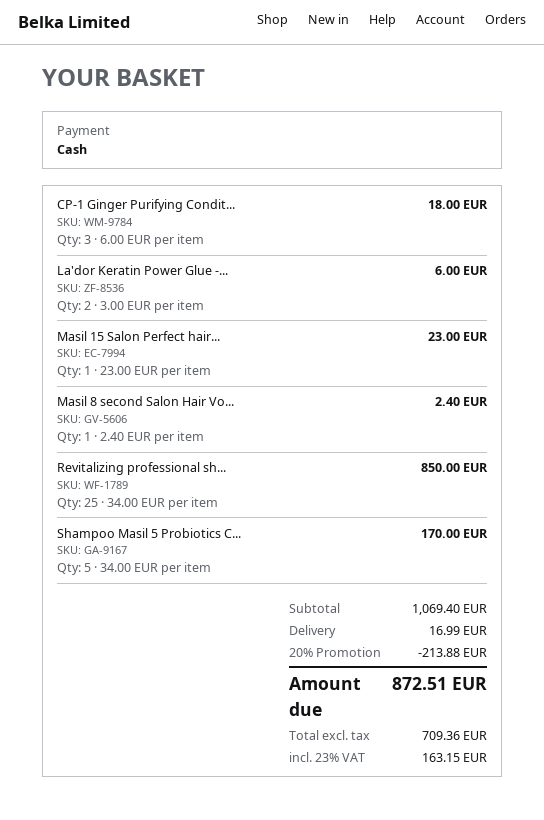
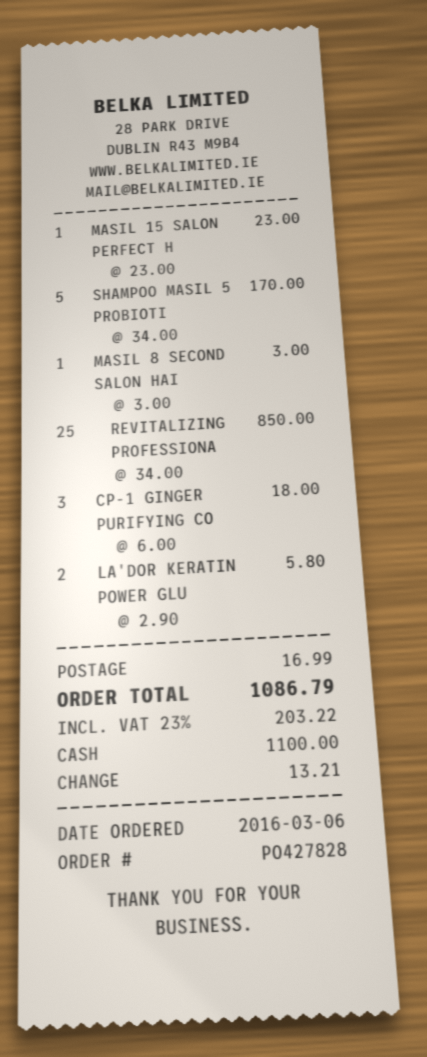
La'dor Keratin Power Glue -...: 2 x 3.00 = 6.00 -> 2 x 2.90 = 5.80
Masil 8 second Salon Hair Vo...: 1 x 2.40 = 2.40 -> 1 x 3.00 = 3.00
discount: 20% = 213.88 -> none
tax: 23% = 163.15 -> 23% = 203.22
total: 872.51 -> 1086.79

